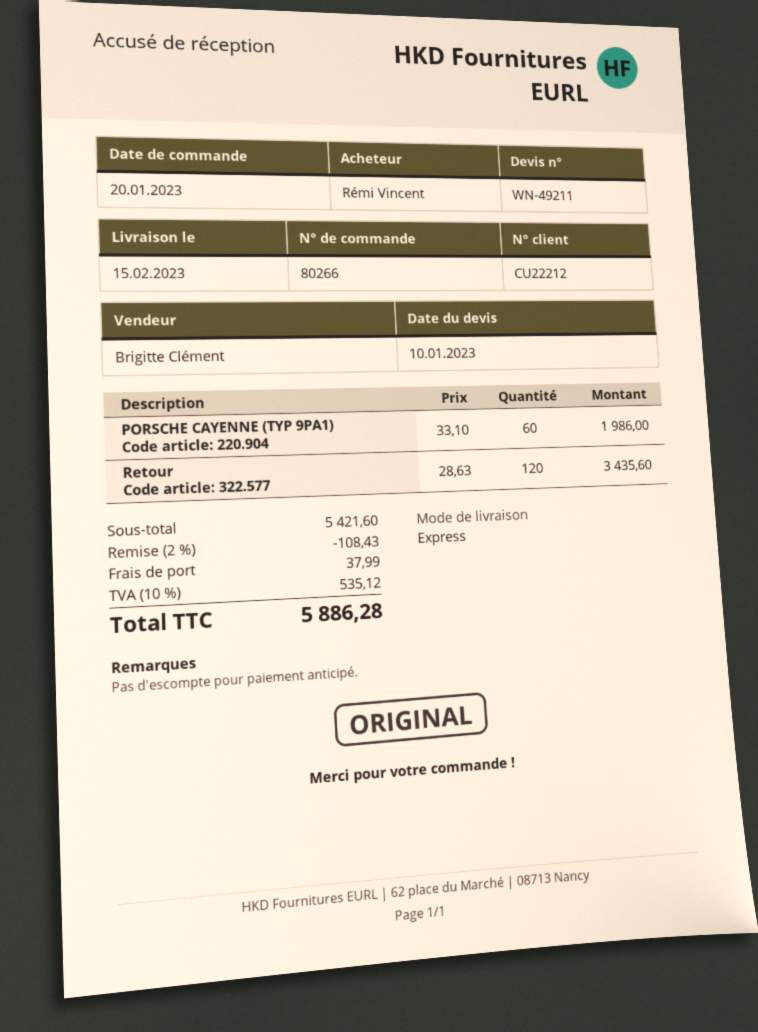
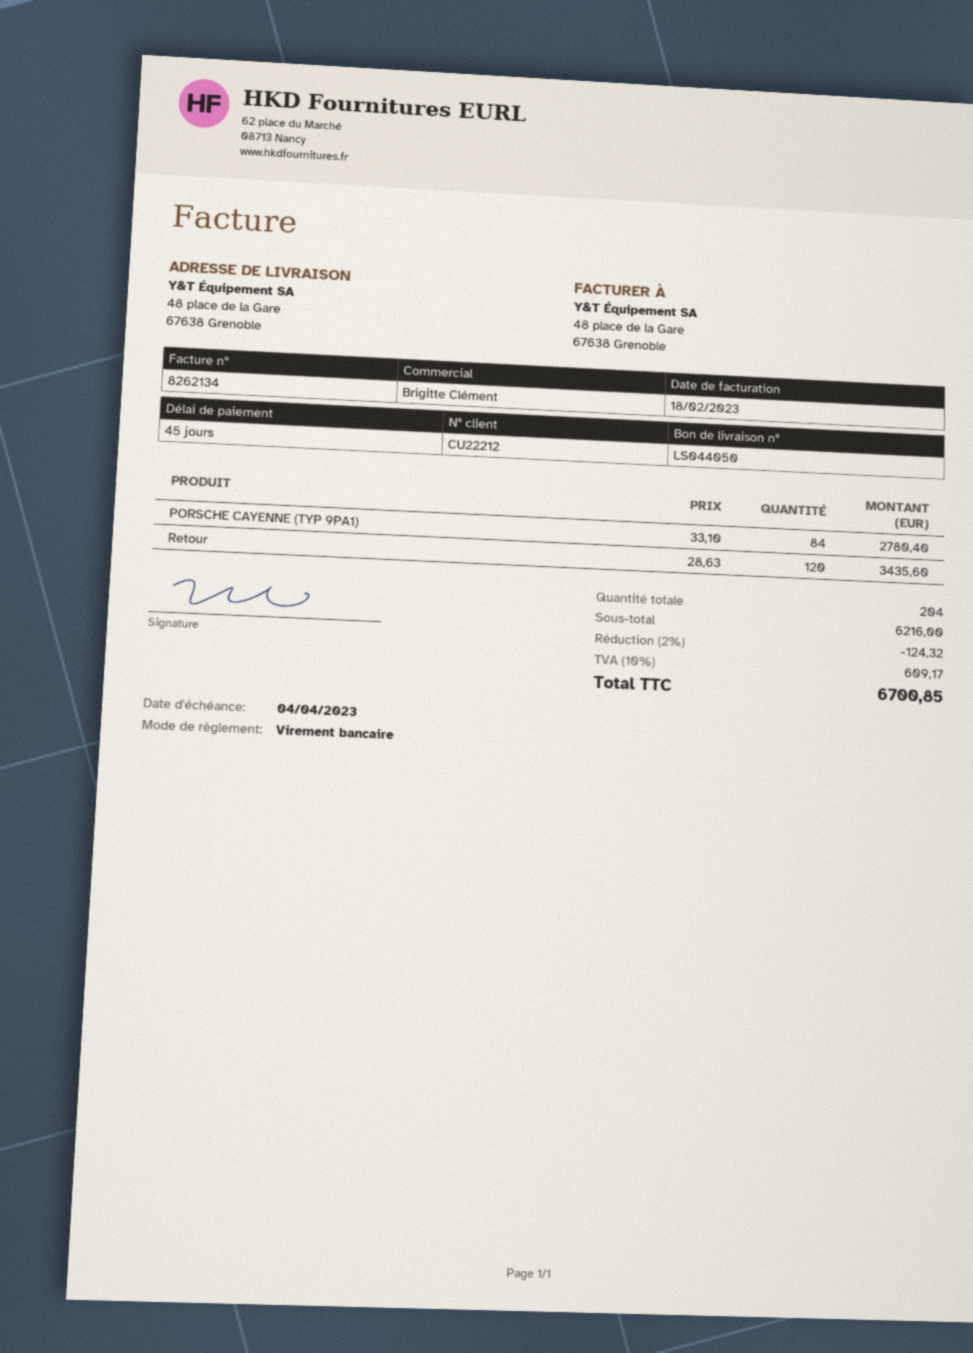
PORSCHE CAYENNE (TYP 9PA1): 60 x 33.10 = 1986.00 -> 84 x 33.10 = 2780.40
subtotal: 5421.60 -> 6216.00
discount: 2% = 108.43 -> 2% = 124.32
shipping: 37.99 -> none
tax: 10% = 535.12 -> 10% = 609.17
total: 5886.28 -> 6700.85

